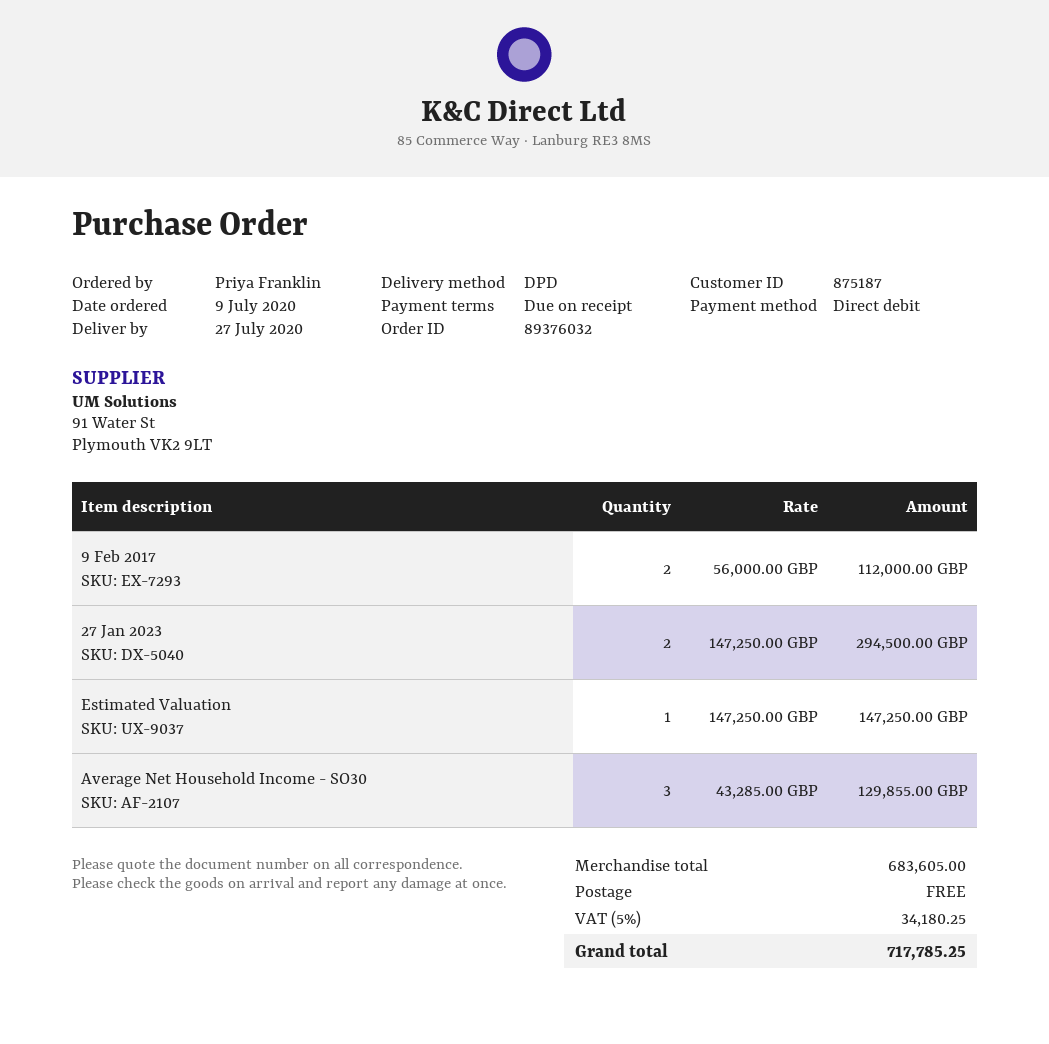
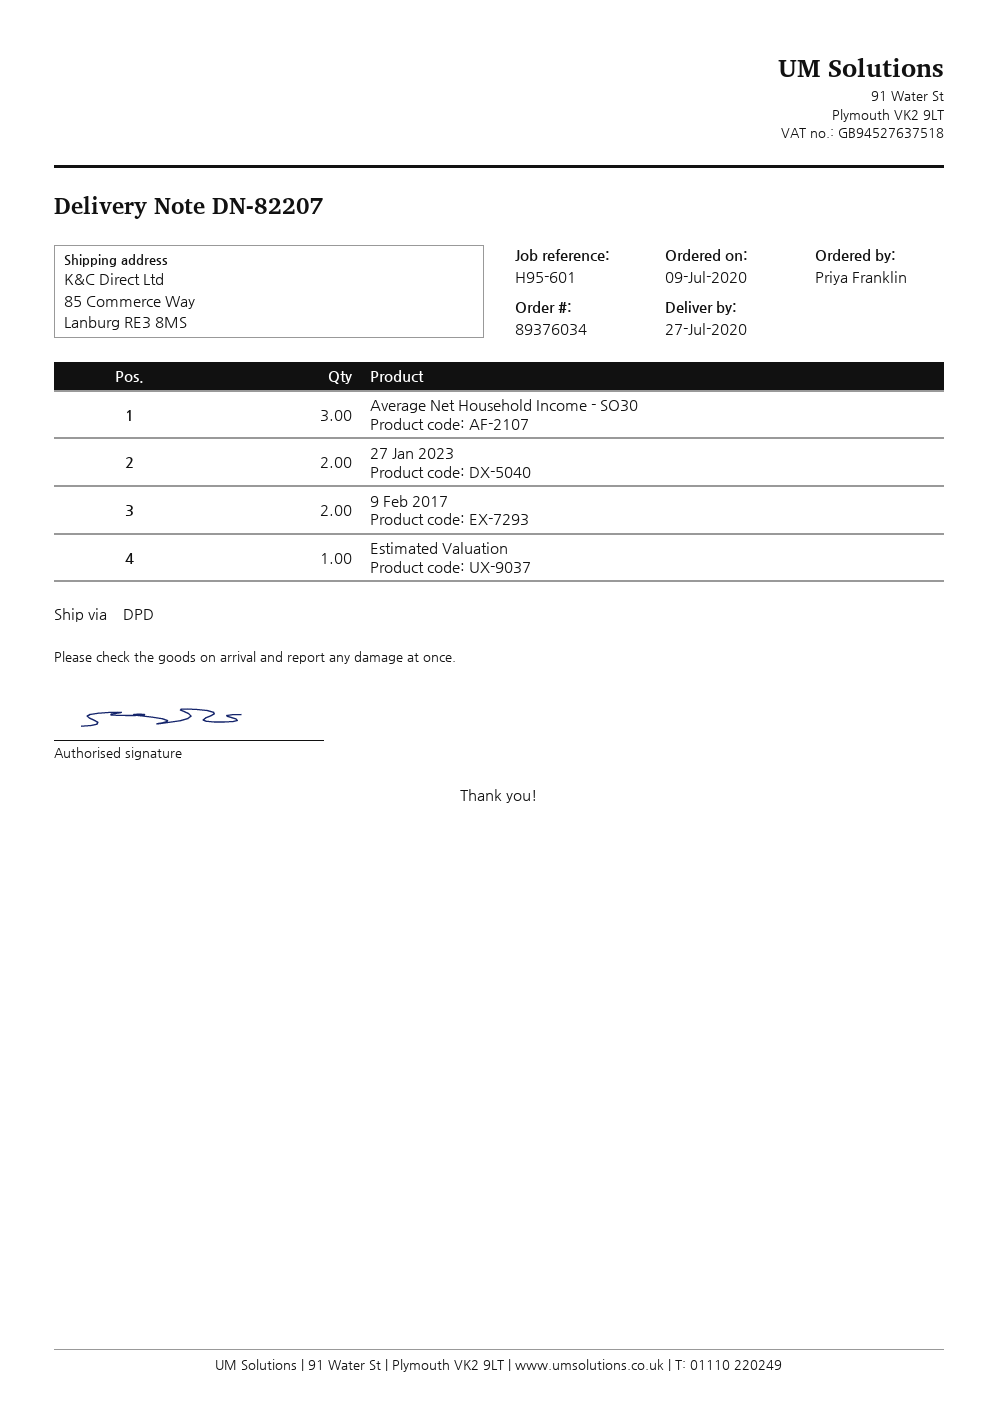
order number: 89376032 -> 89376034

